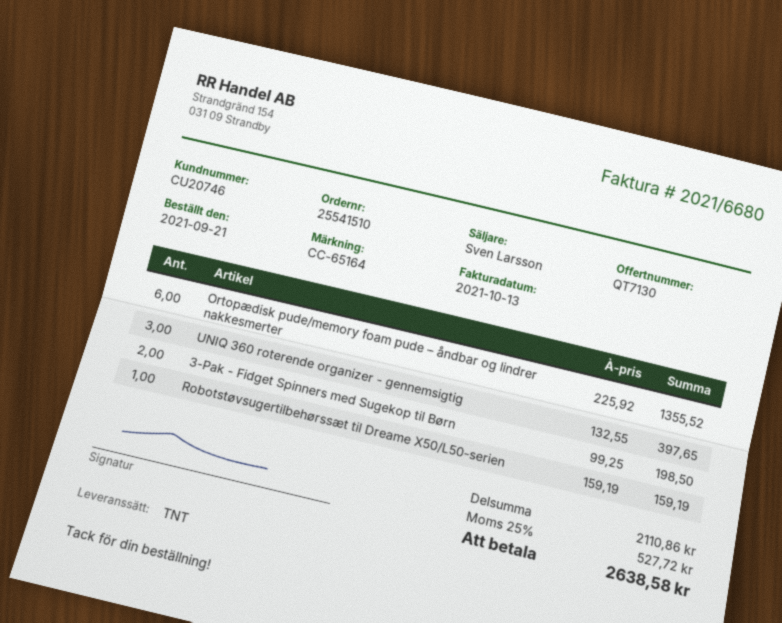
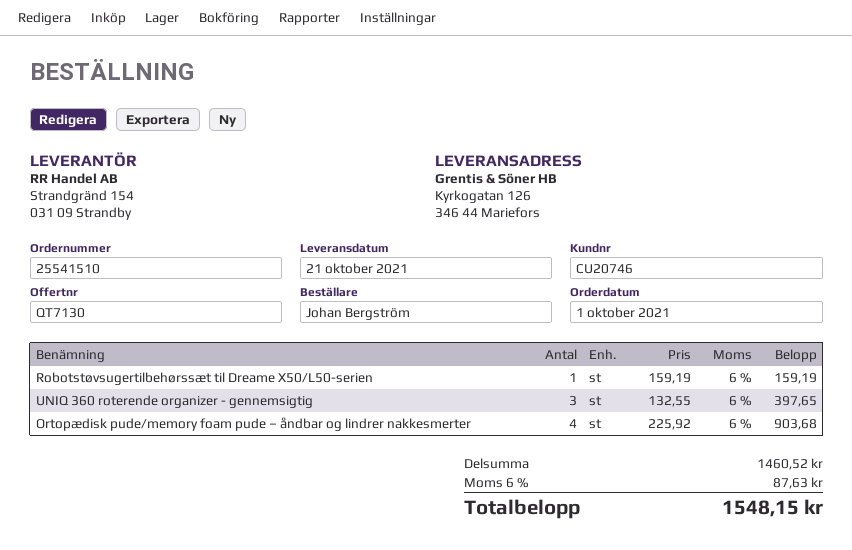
order date: 2021-09-21 -> 2021-10-01
Ortopædisk pude/memory foam pude – åndbar og lindrer nakkesmerter: 6 x 225.92 = 1355.52 -> 4 x 225.92 = 903.68
3-Pak - Fidget Spinners med Sugekop til Børn: 2 x 99.25 = 198.50 -> none
subtotal: 2110.86 -> 1460.52
tax: 25% = 527.72 -> 6% = 87.63
total: 2638.58 -> 1548.15

